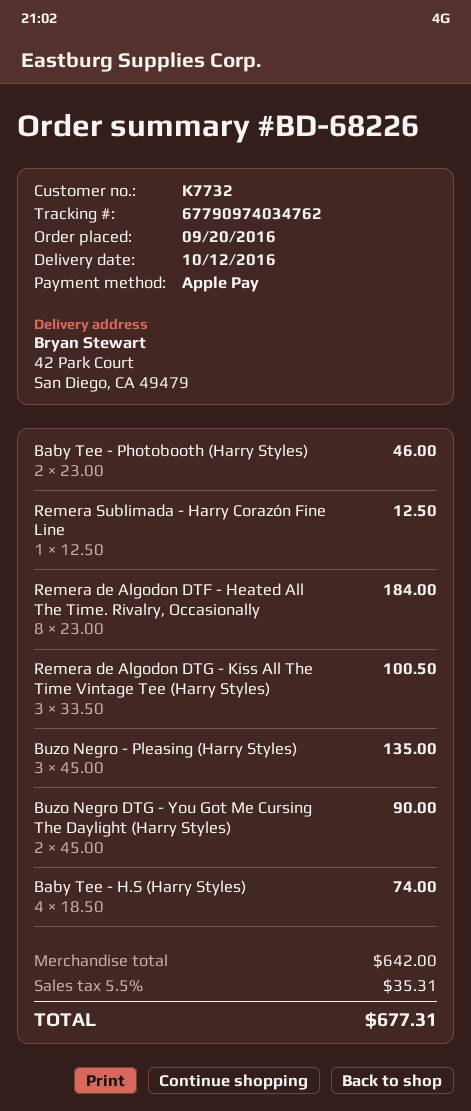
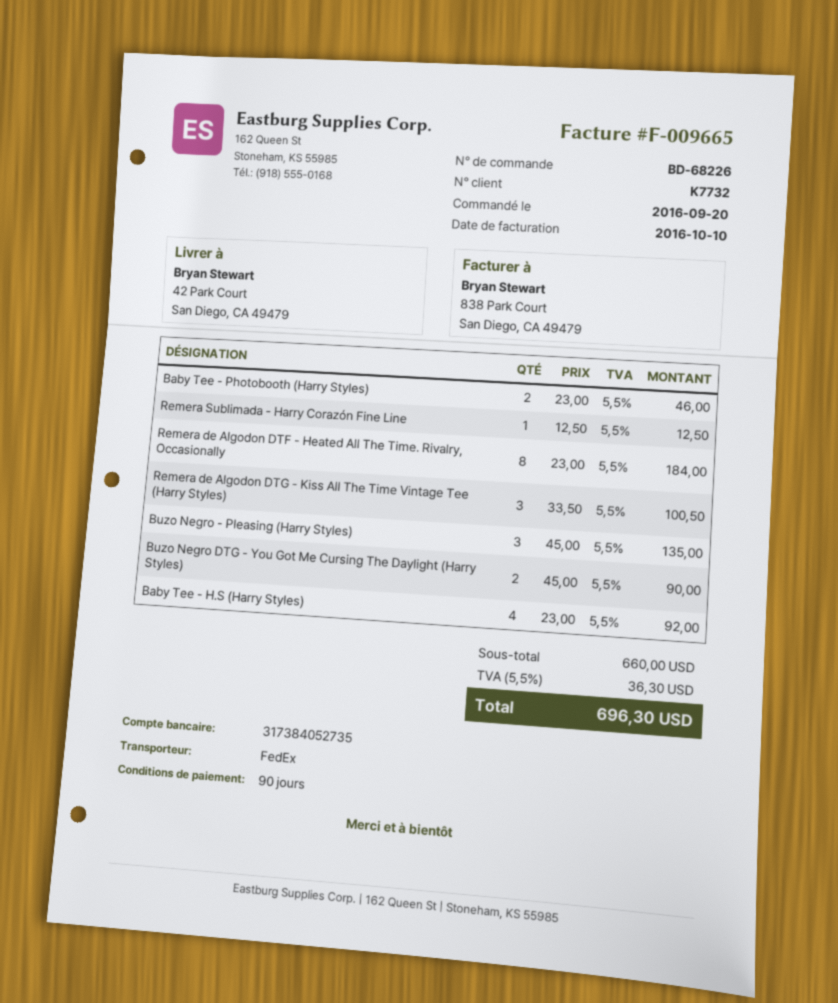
Baby Tee - H.S (Harry Styles): 4 x 18.50 = 74.00 -> 4 x 23.00 = 92.00
subtotal: 642.00 -> 660.00
tax: 5.5% = 35.31 -> 5.5% = 36.30
total: 677.31 -> 696.30

